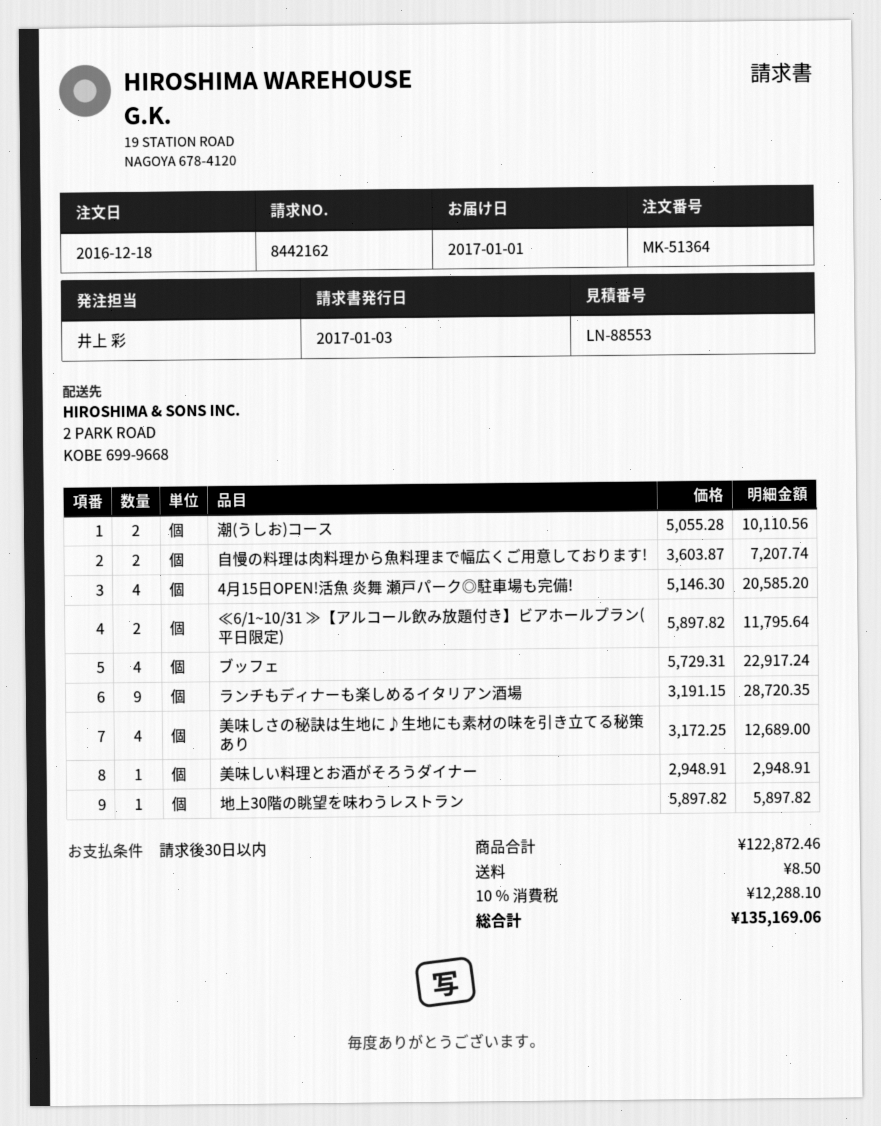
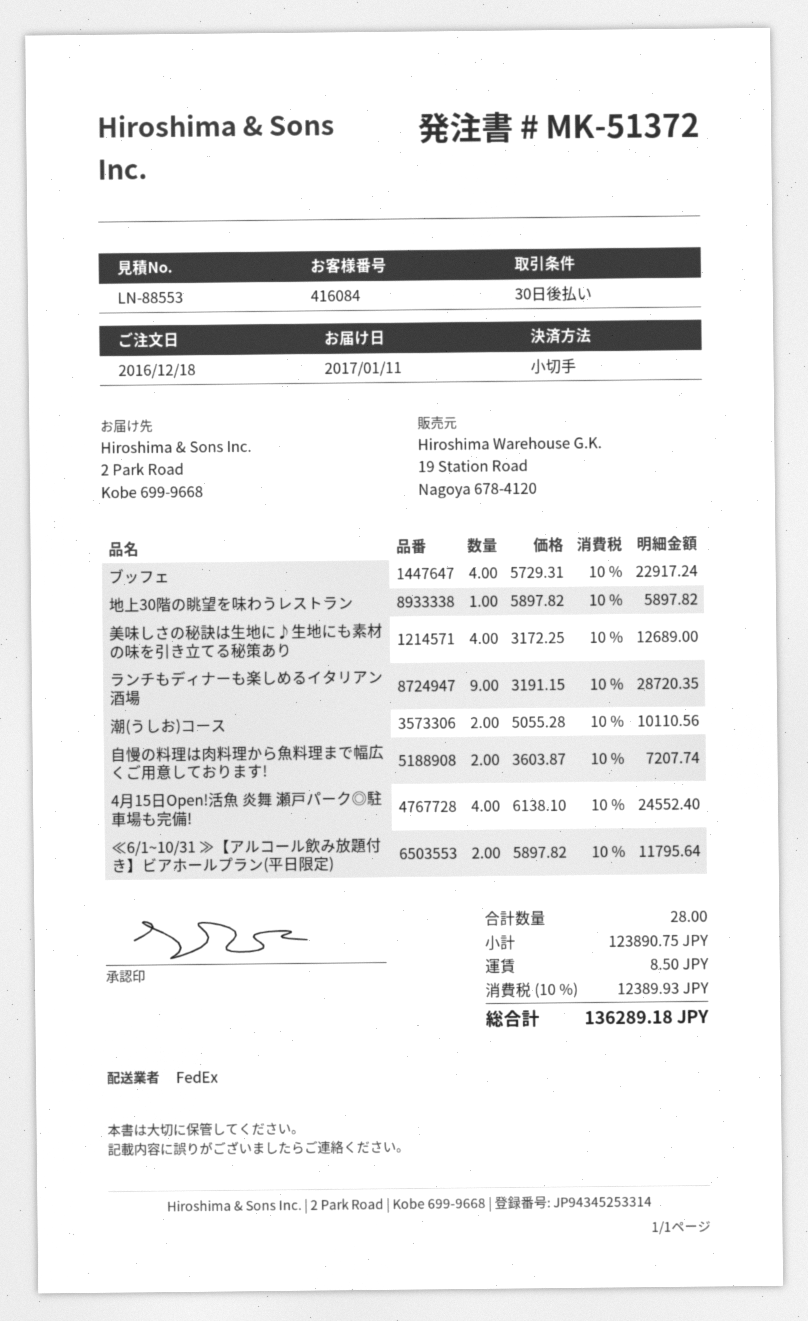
order number: MK-51364 -> MK-51372
delivery date: 2017-01-01 -> 2017-01-11
4月15日OPEN!活魚 炎舞 瀬戸パーク◎駐車場も完備!: 4 x 5146.30 = 20585.20 -> 4 x 6138.10 = 24552.40
美味しい料理とお酒がそろうダイナー: 1 x 2948.91 = 2948.91 -> none
subtotal: 122872.46 -> 123890.75
tax: 10% = 12288.10 -> 10% = 12389.93
total: 135169.06 -> 136289.18

